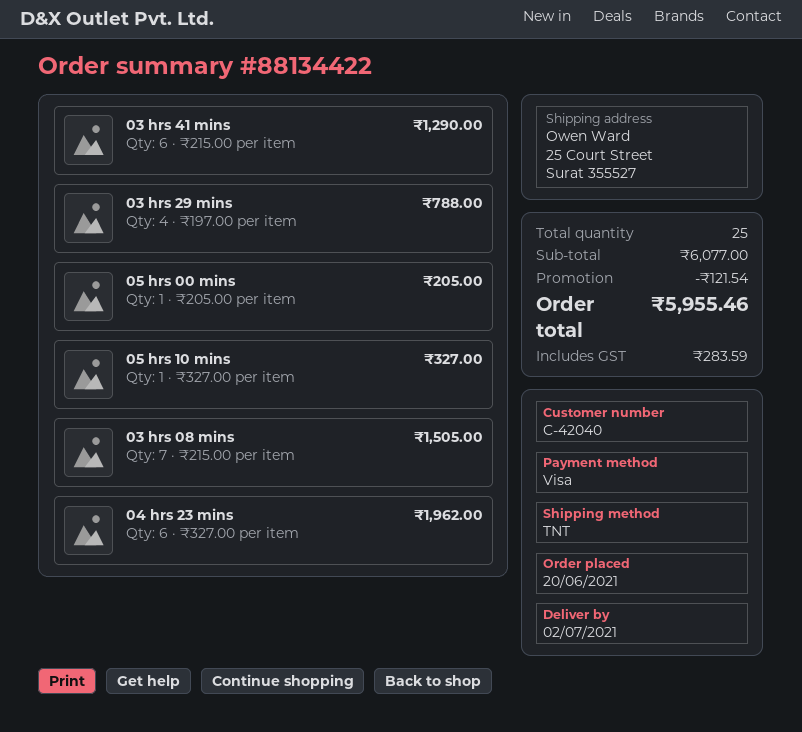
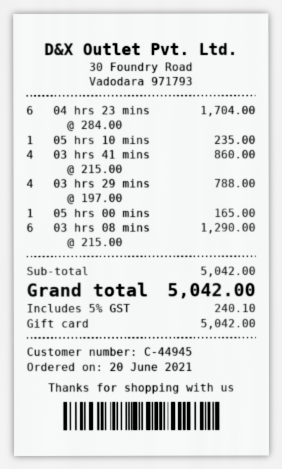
customer number: C-42040 -> C-44945
payment method: Visa -> gift card
03 hrs 41 mins: 6 x 215.00 = 1290.00 -> 4 x 215.00 = 860.00
05 hrs 00 mins: 1 x 205.00 = 205.00 -> 1 x 165.00 = 165.00
05 hrs 10 mins: 1 x 327.00 = 327.00 -> 1 x 235.00 = 235.00
03 hrs 08 mins: 7 x 215.00 = 1505.00 -> 6 x 215.00 = 1290.00
04 hrs 23 mins: 6 x 327.00 = 1962.00 -> 6 x 284.00 = 1704.00
subtotal: 6077.00 -> 5042.00
discount: 121.54 -> none
tax: 283.59 -> 240.10
total: 5955.46 -> 5042.00

